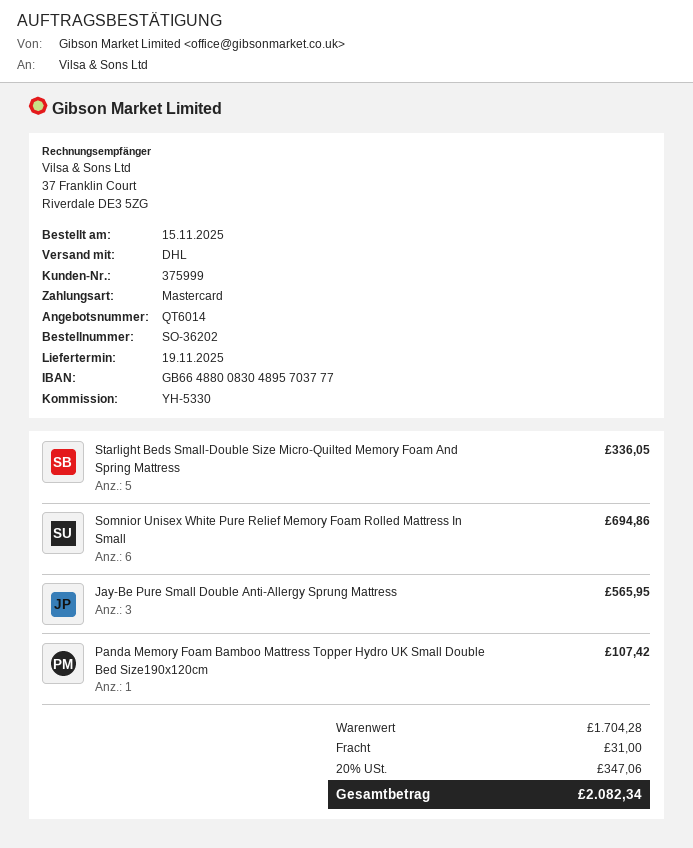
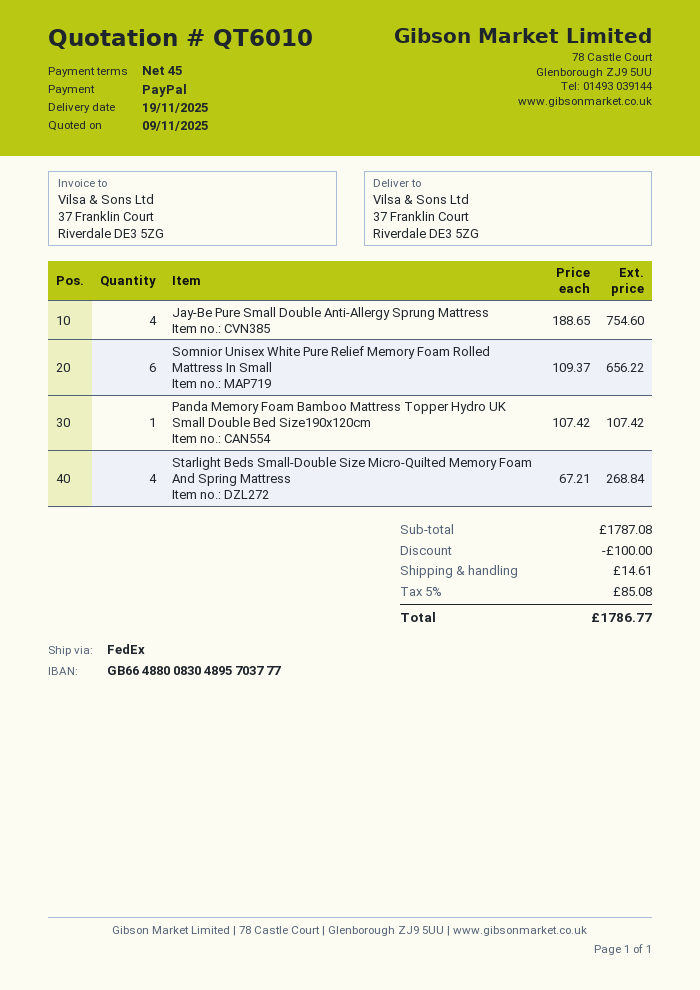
quote number: QT6014 -> QT6010
payment method: Mastercard -> PayPal
shipping method: DHL -> FedEx
Starlight Beds Small-Double Size Micro-Quilted Memory Foam And Spring Mattress: 5 for 336.05 -> 4 for 268.84
Somnior Unisex White Pure Relief Memory Foam Rolled Mattress In Small: 6 for 694.86 -> 6 for 656.22
Jay-Be Pure Small Double Anti-Allergy Sprung Mattress: 3 for 565.95 -> 4 for 754.60
subtotal: 1704.28 -> 1787.08
discount: none -> 100.00
shipping: 31.00 -> 14.61
tax: 20% = 347.06 -> 5% = 85.08
total: 2082.34 -> 1786.77

